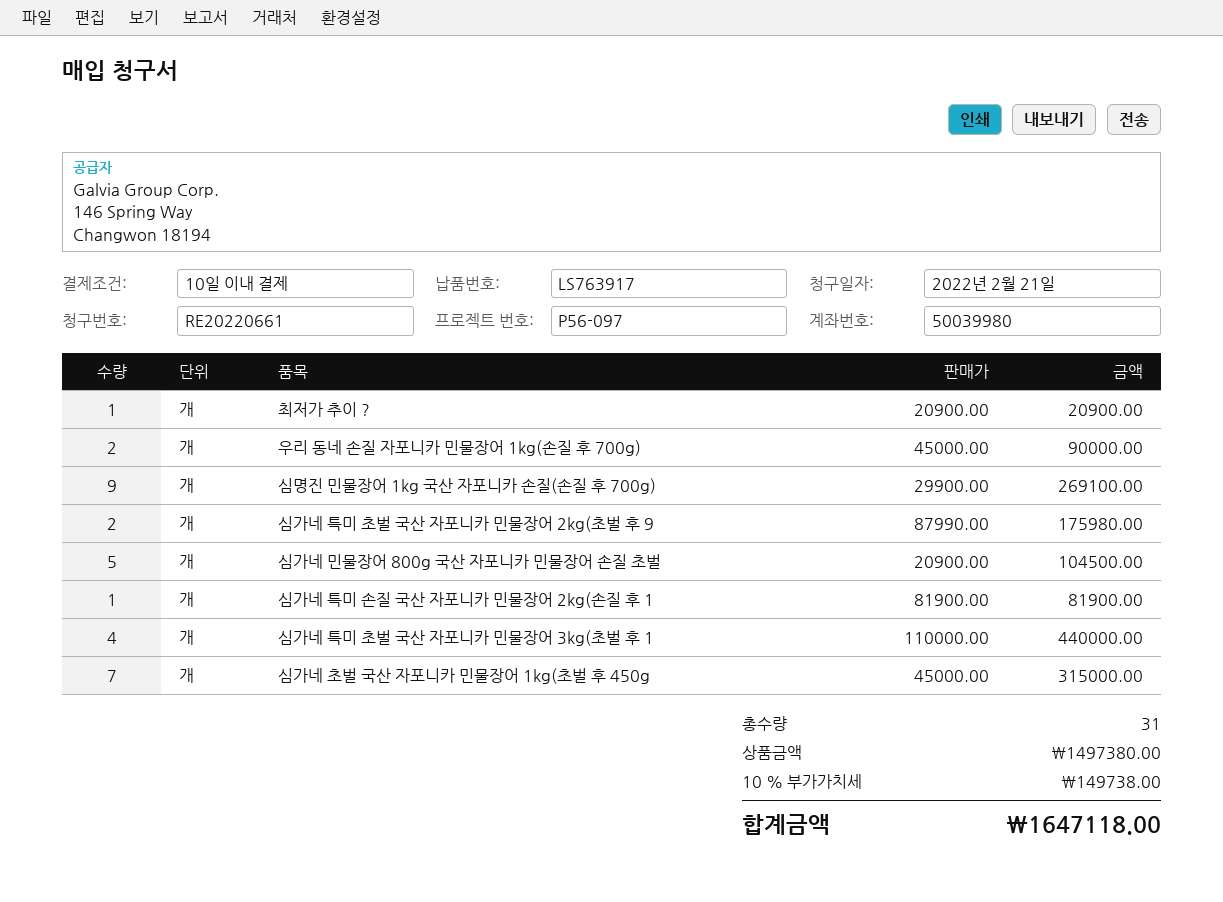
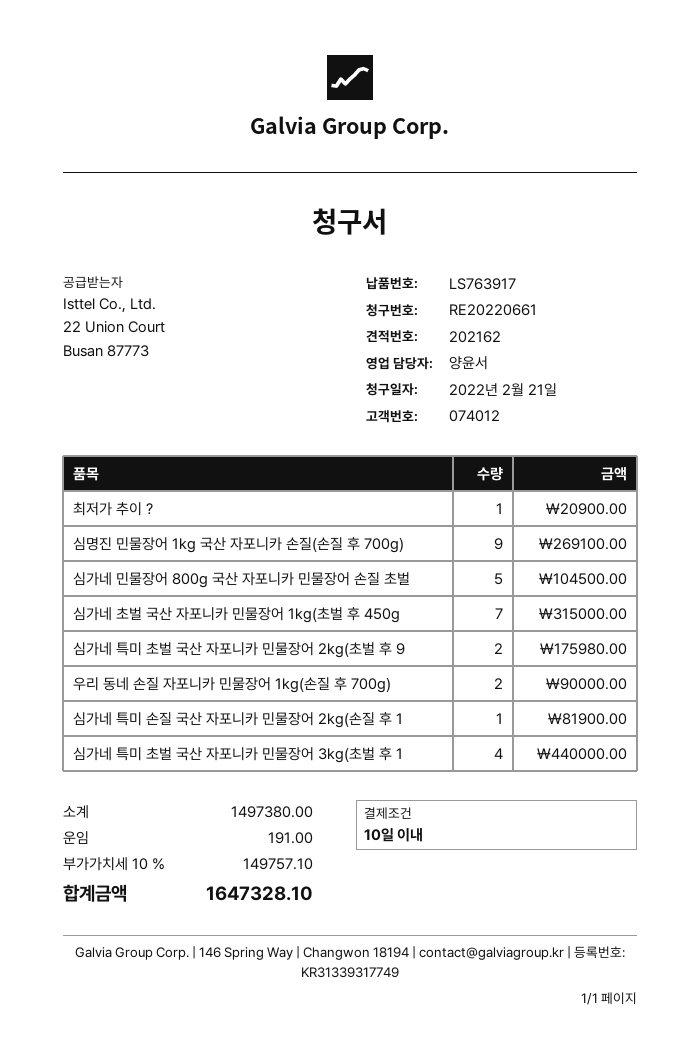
shipping: none -> 191.00
tax: 10% = 149738.00 -> 10% = 149757.10
total: 1647118.00 -> 1647328.10

